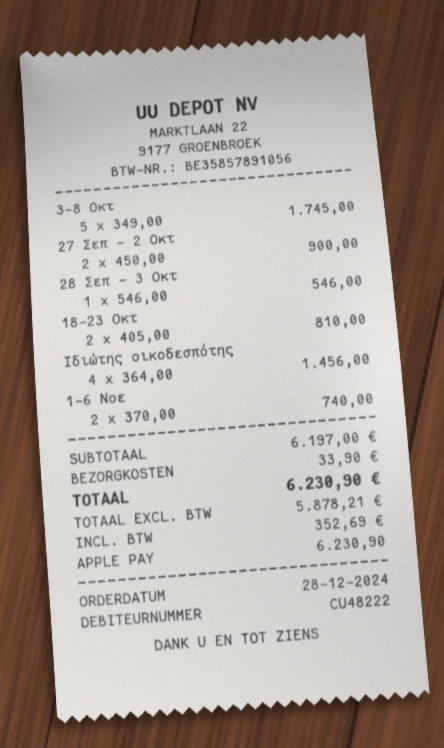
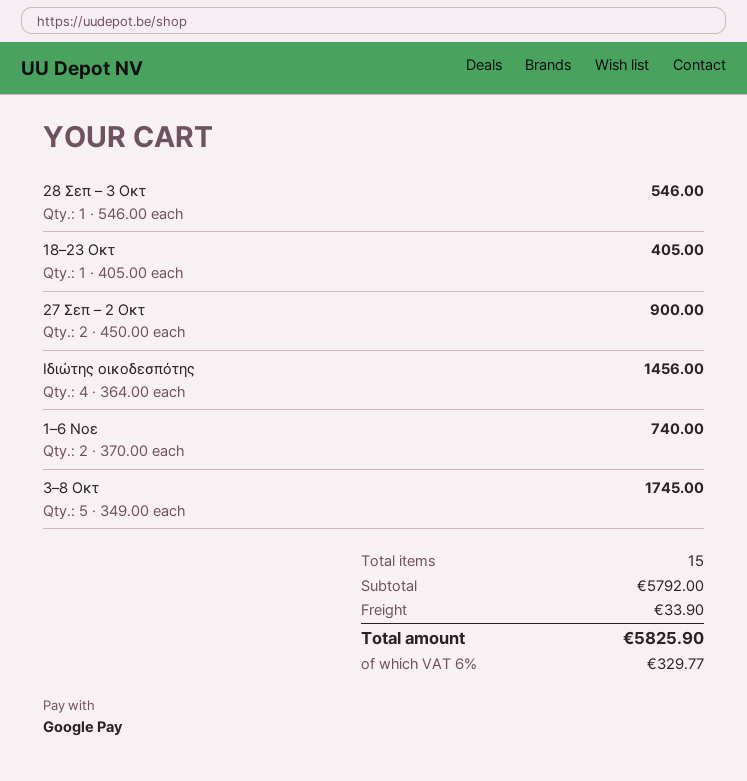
payment method: Apple Pay -> Google Pay
18–23 Οκτ: 2 x 405.00 = 810.00 -> 1 x 405.00 = 405.00
subtotal: 6197.00 -> 5792.00
tax: 352.69 -> 329.77
total: 6230.90 -> 5825.90

